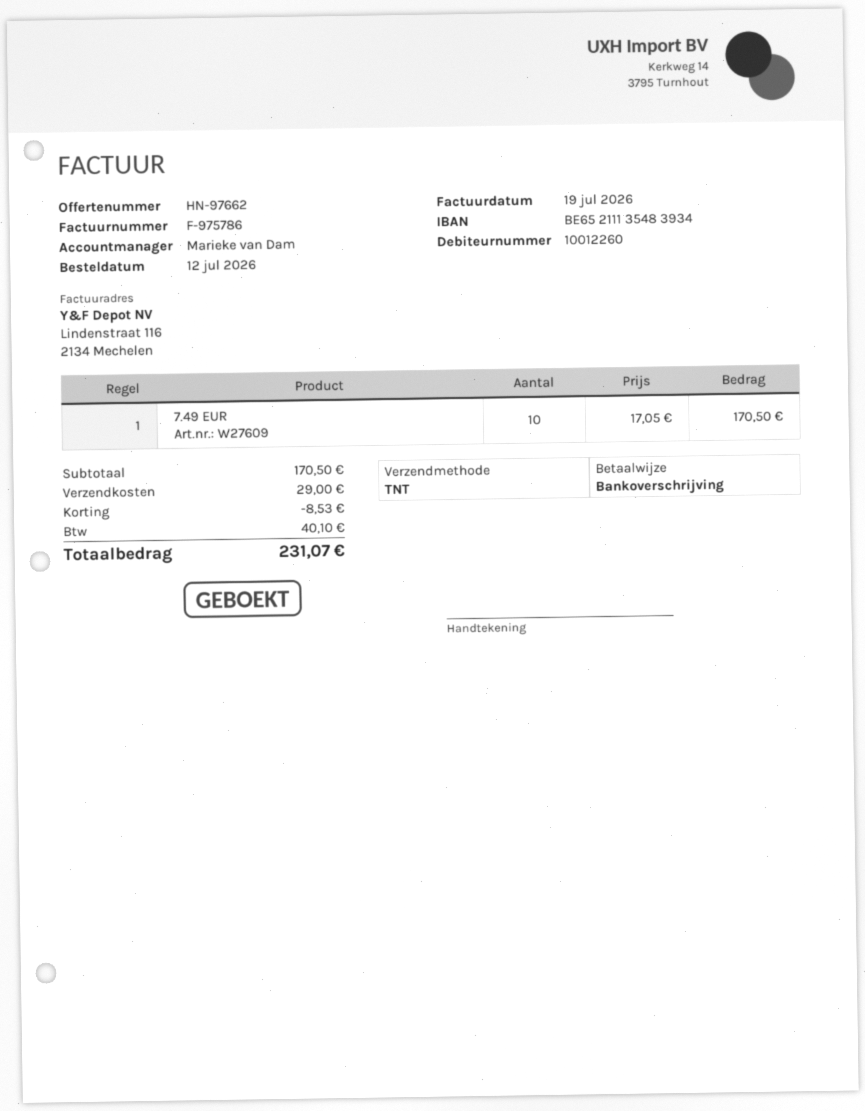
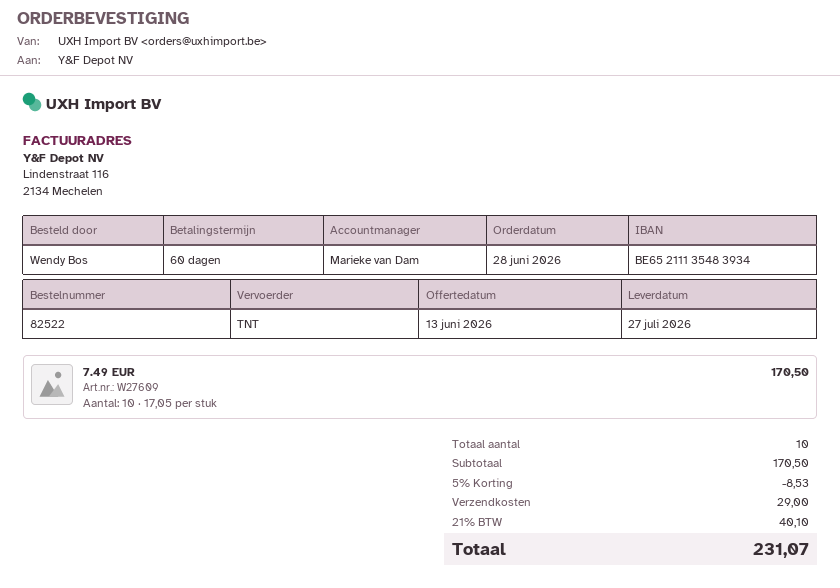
order date: 2026-07-12 -> 2026-06-28

